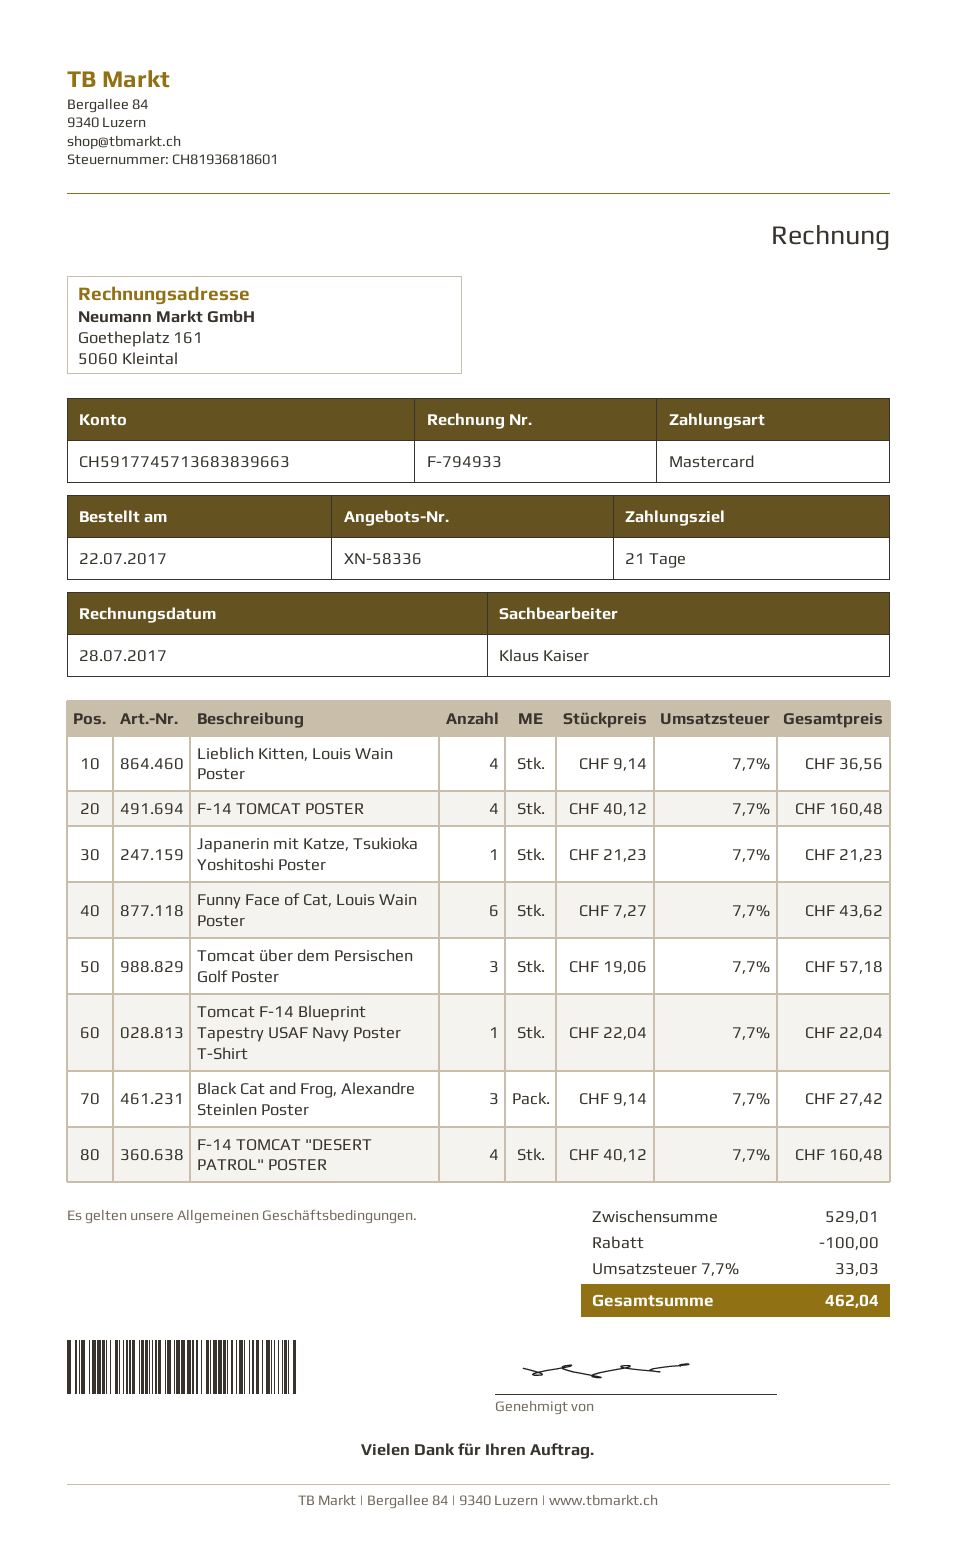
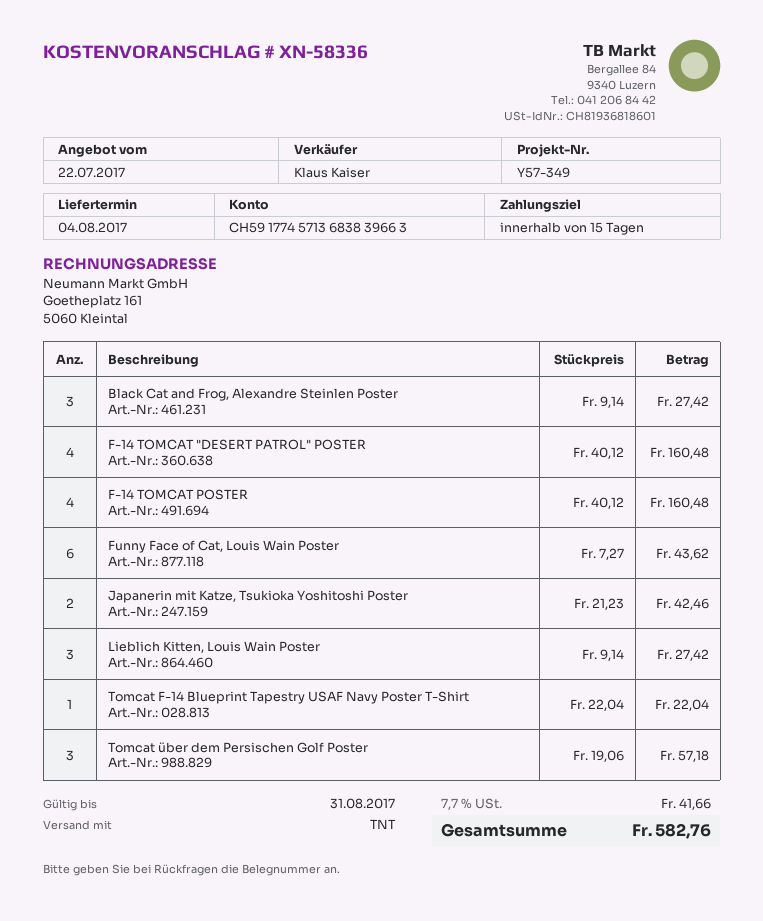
payment terms: 21 days -> 15 days
Lieblich Kitten, Louis Wain Poster: 4 x 9.14 = 36.56 -> 3 x 9.14 = 27.42
Japanerin mit Katze, Tsukioka Yoshitoshi Poster: 1 x 21.23 = 21.23 -> 2 x 21.23 = 42.46
discount: 100.00 -> none
tax: 7.7% = 33.03 -> 7.7% = 41.66
total: 462.04 -> 582.76

